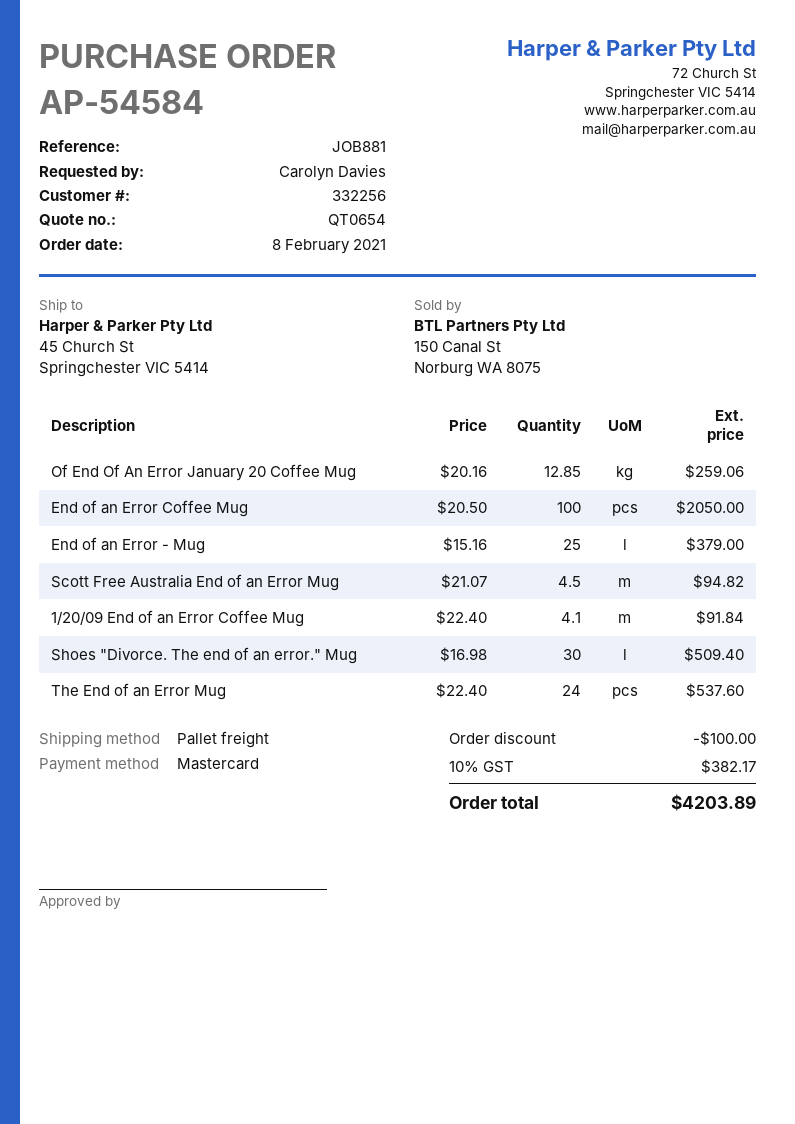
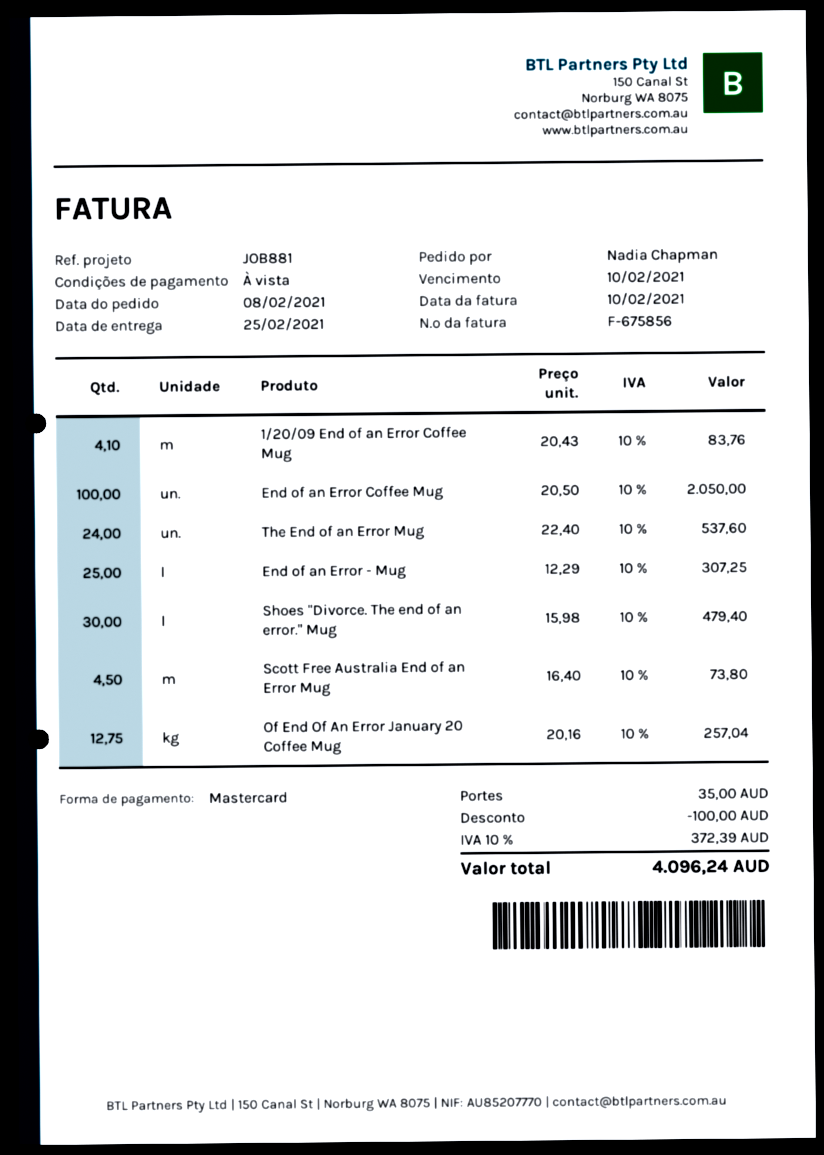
ordered by: Carolyn Davies -> Nadia Chapman
Of End Of An Error January 20 Coffee Mug: 12.85 x 20.16 = 259.06 -> 12.75 x 20.16 = 257.04
End of an Error - Mug: 25 x 15.16 = 379.00 -> 25 x 12.29 = 307.25
Scott Free Australia End of an Error Mug: 4.5 x 21.07 = 94.82 -> 4.5 x 16.40 = 73.80
1/20/09 End of an Error Coffee Mug: 4.1 x 22.40 = 91.84 -> 4.1 x 20.43 = 83.76
Shoes "Divorce. The end of an error." Mug: 30 x 16.98 = 509.40 -> 30 x 15.98 = 479.40
shipping: none -> 35.00
tax: 10% = 382.17 -> 10% = 372.39
total: 4203.89 -> 4096.24

